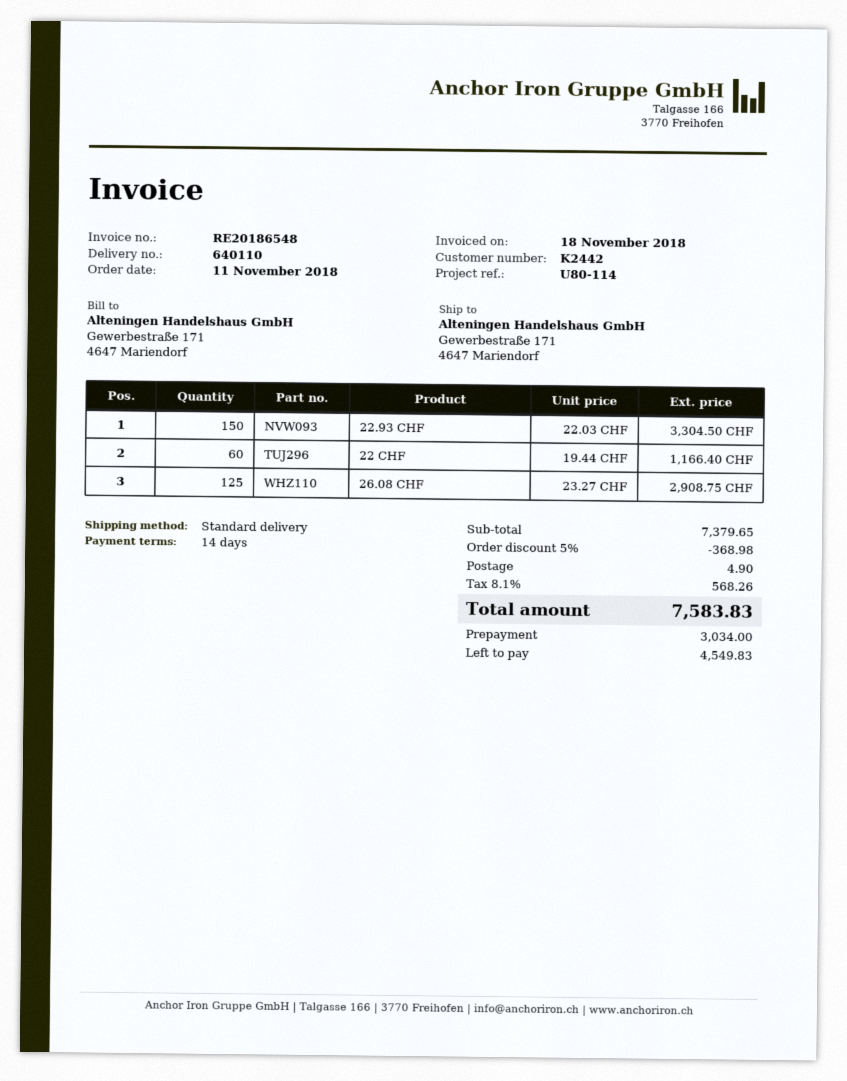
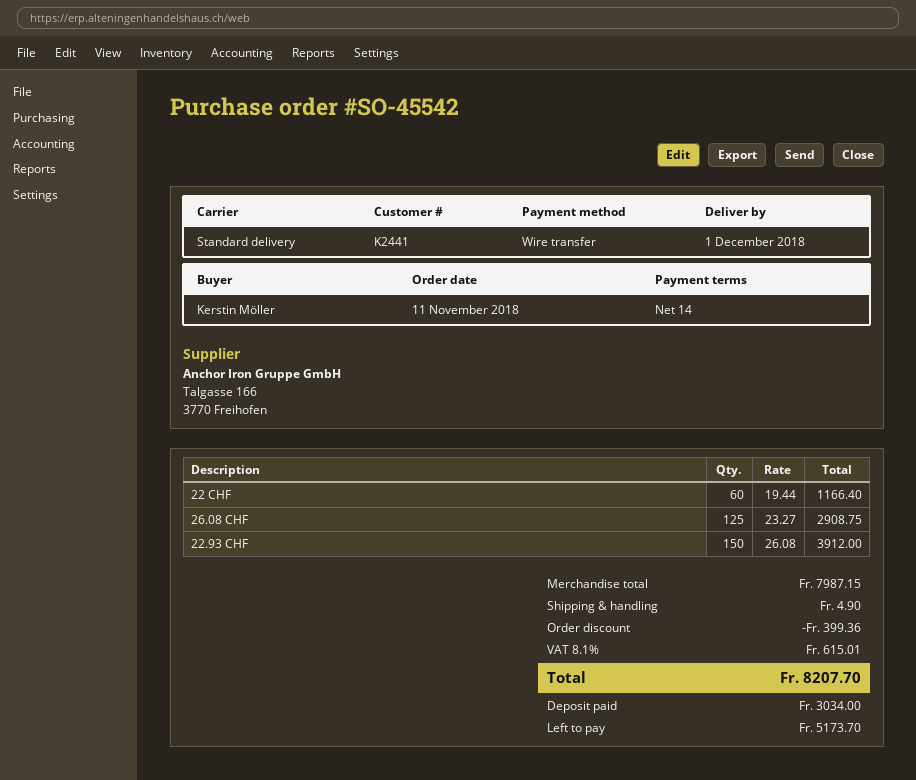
customer number: K2442 -> K2441
22.93 CHF: 150 x 22.03 = 3304.50 -> 150 x 26.08 = 3912.00
subtotal: 7379.65 -> 7987.15
discount: 368.98 -> 399.36
tax: 8.1% = 568.26 -> 8.1% = 615.01
total: 7583.83 -> 8207.70
balance: 4549.83 -> 5173.70

